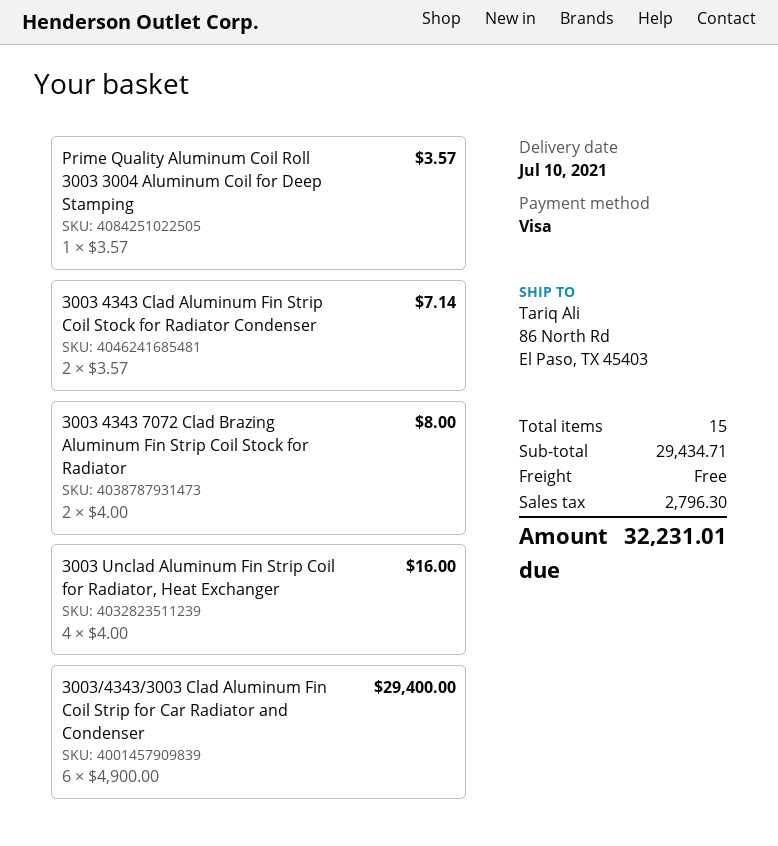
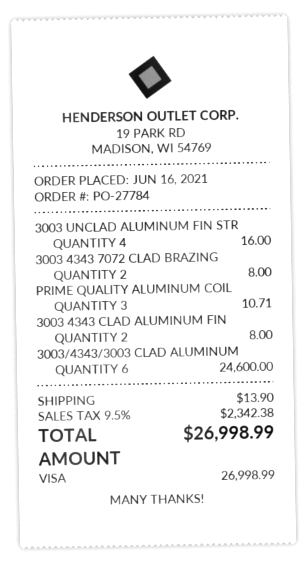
Prime Quality Aluminum Coil Roll 3003 3004 Aluminum Coil for Deep Stamping: 1 for 3.57 -> 3 for 10.71
3003 4343 Clad Aluminum Fin Strip Coil Stock for Radiator Condenser: 2 for 7.14 -> 2 for 8.00
3003/4343/3003 Clad Aluminum Fin Coil Strip for Car Radiator and Condenser: 6 for 29400.00 -> 6 for 24600.00
shipping: 0.00 -> 13.90
tax: 2796.30 -> 2342.38
total: 32231.01 -> 26998.99

